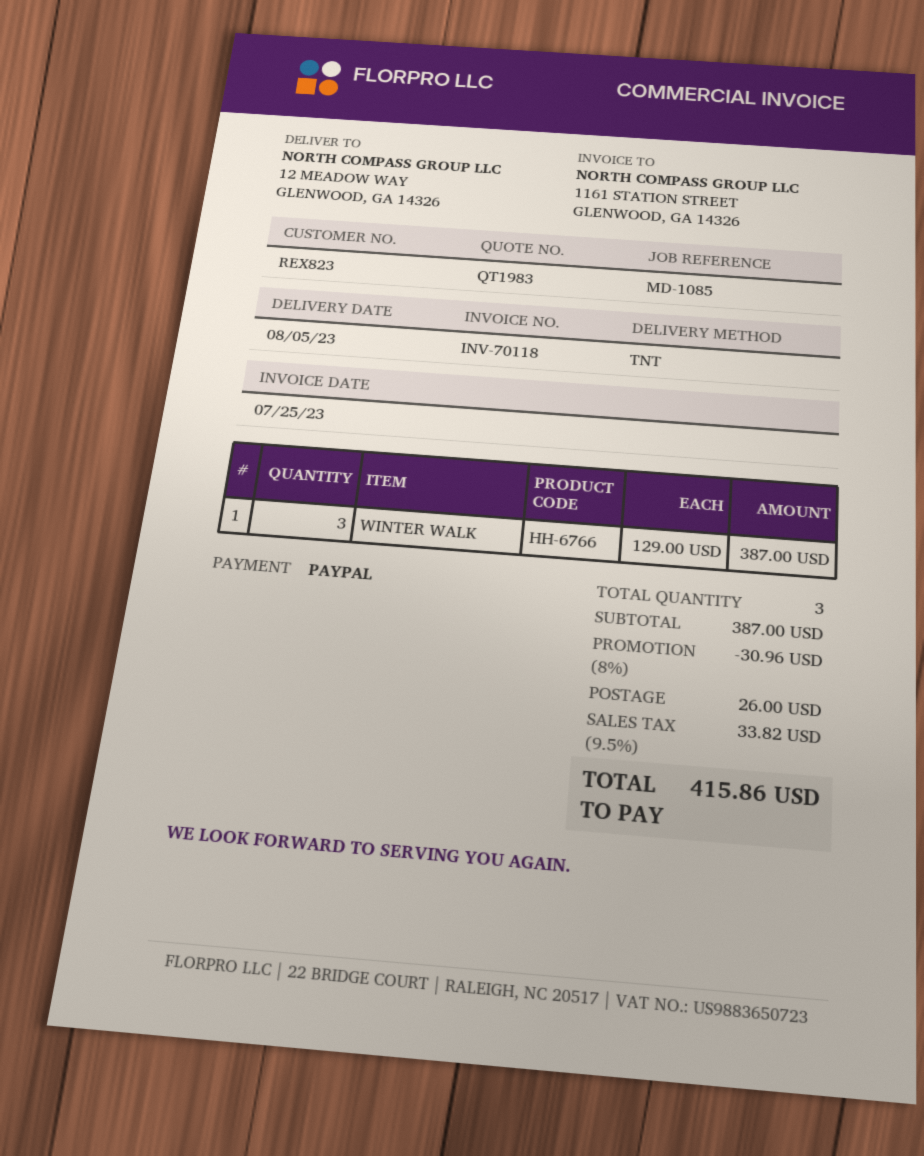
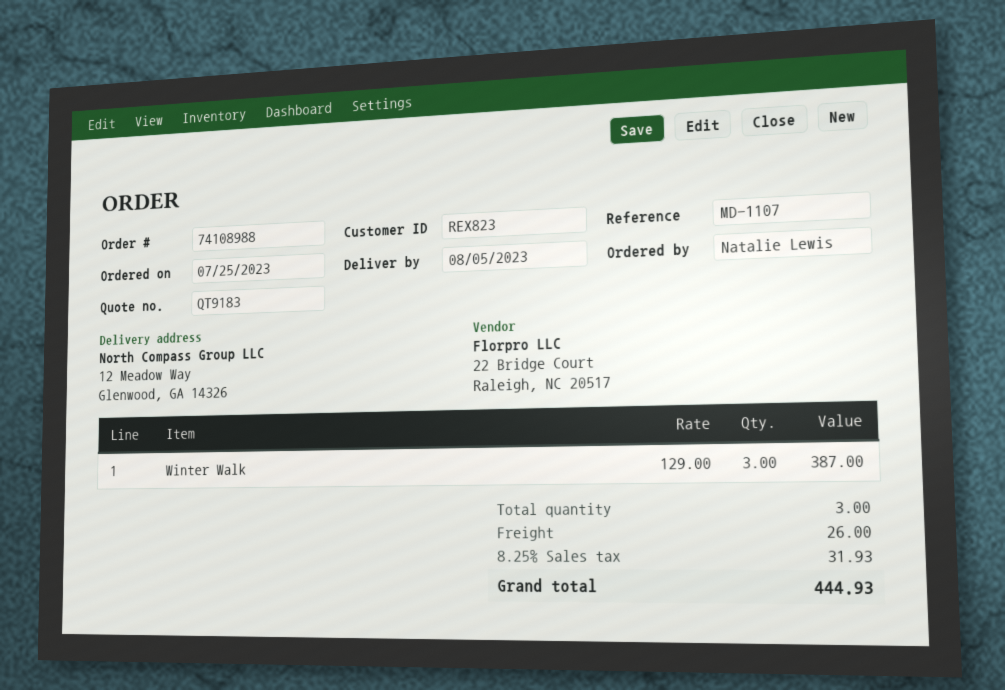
quote number: QT1983 -> QT9183
reference: MD-1085 -> MD-1107
discount: 8% = 30.96 -> none
tax: 9.5% = 33.82 -> 8.25% = 31.93
total: 415.86 -> 444.93

